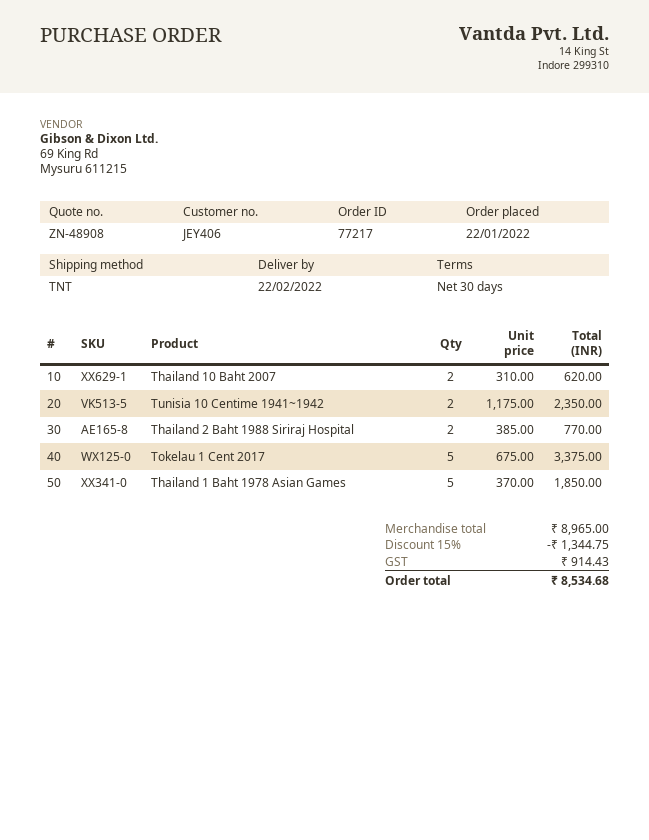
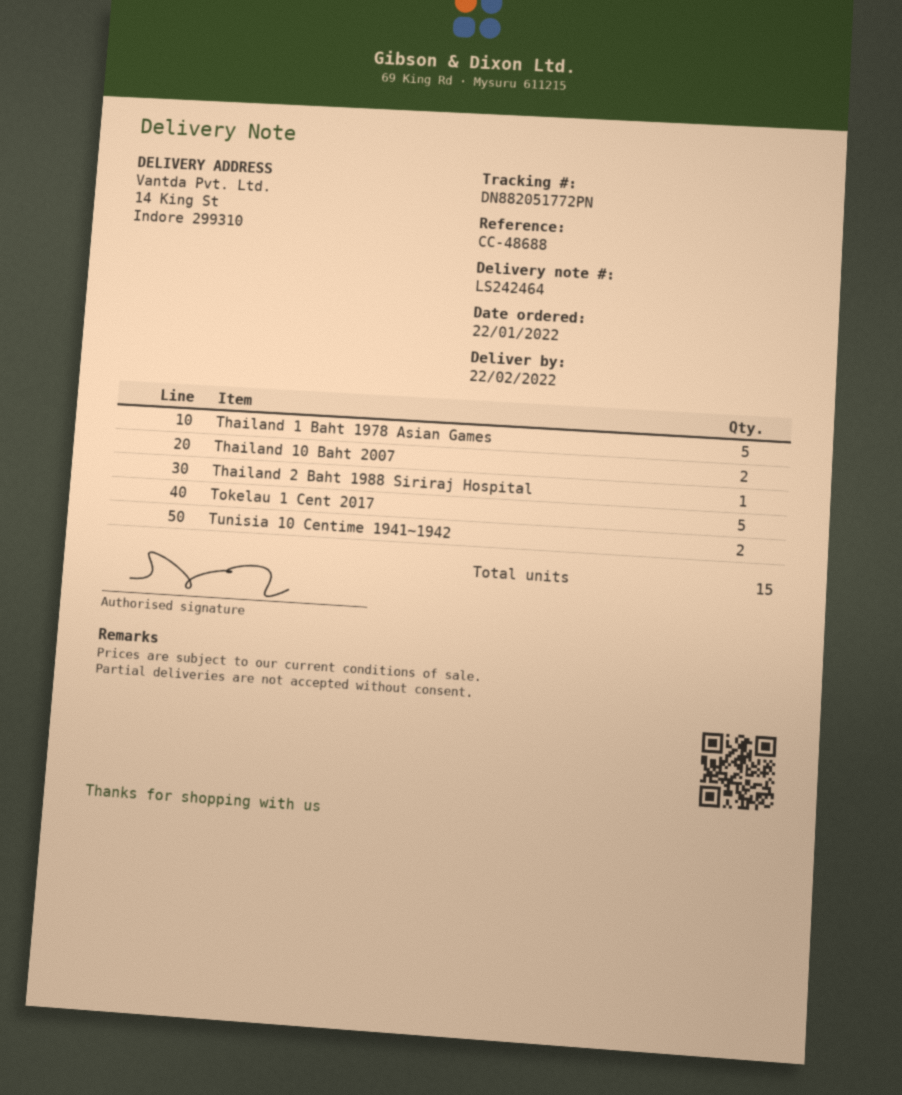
Thailand 2 Baht 1988 Siriraj Hospital: 2 -> 1

